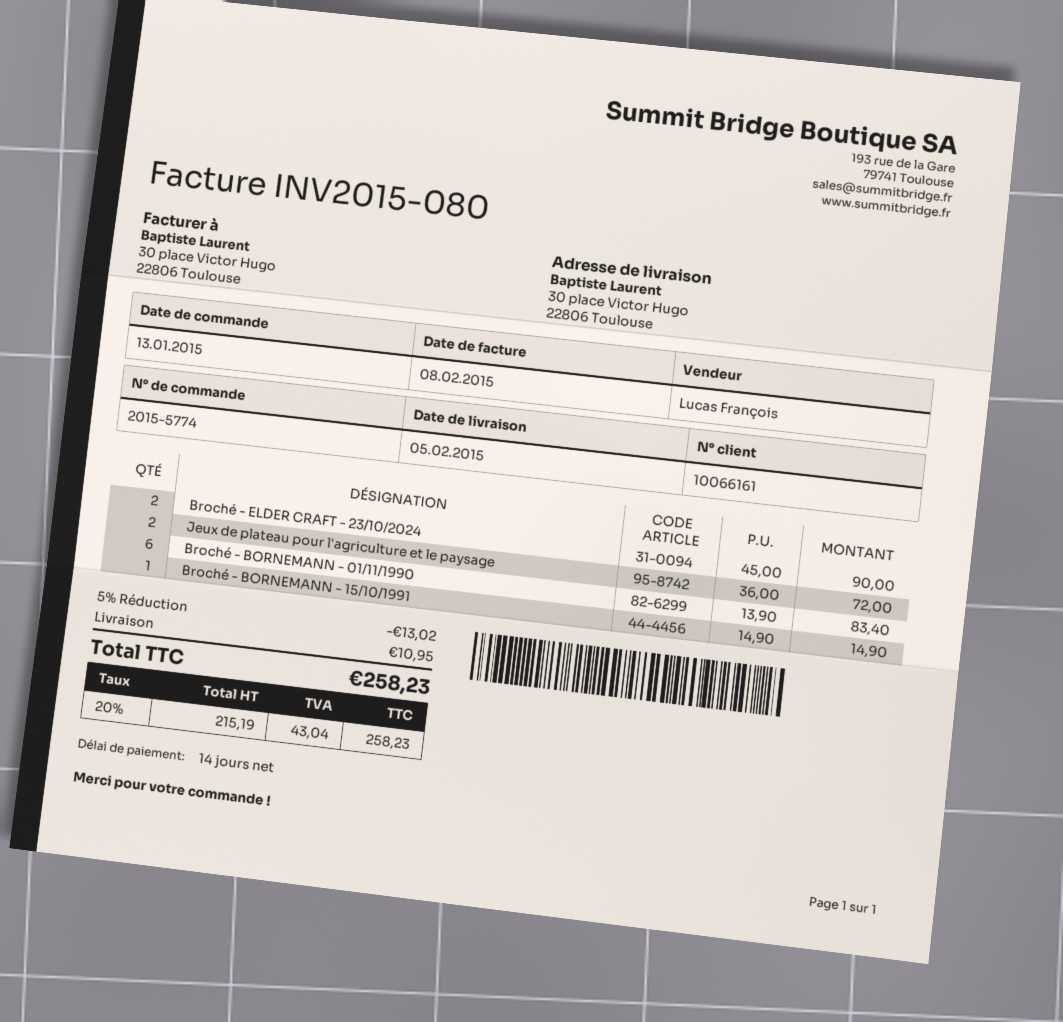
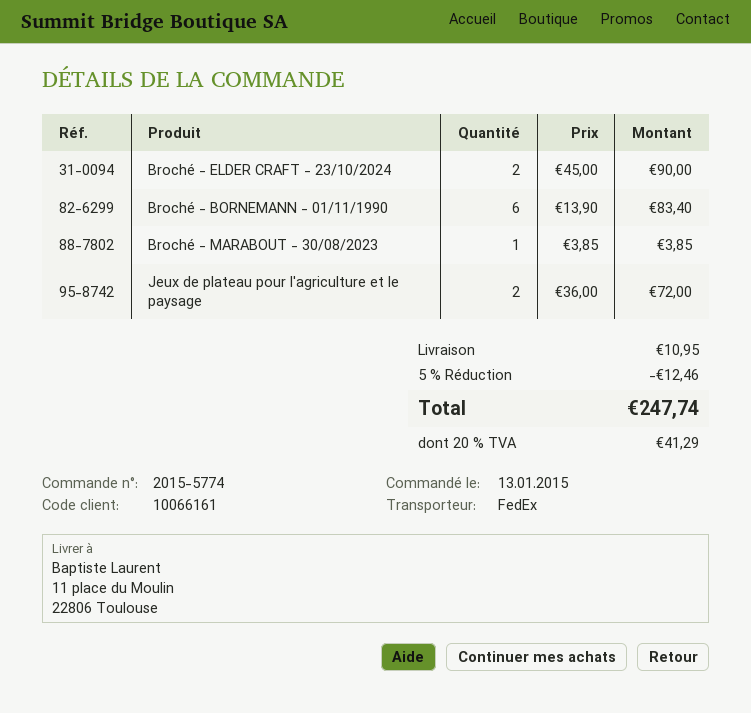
ship to: 30 place Victor Hugo, 22806 Toulouse -> 11 place du Moulin, 22806 Toulouse
Broché - BORNEMANN - 15/10/1991: 1 x 14.90 = 14.90 -> none
Broché - MARABOUT - 30/08/2023: none -> 1 x 3.85 = 3.85
discount: 5% = 13.02 -> 5% = 12.46
tax: 20% = 43.04 -> 20% = 41.29
total: 258.23 -> 247.74

